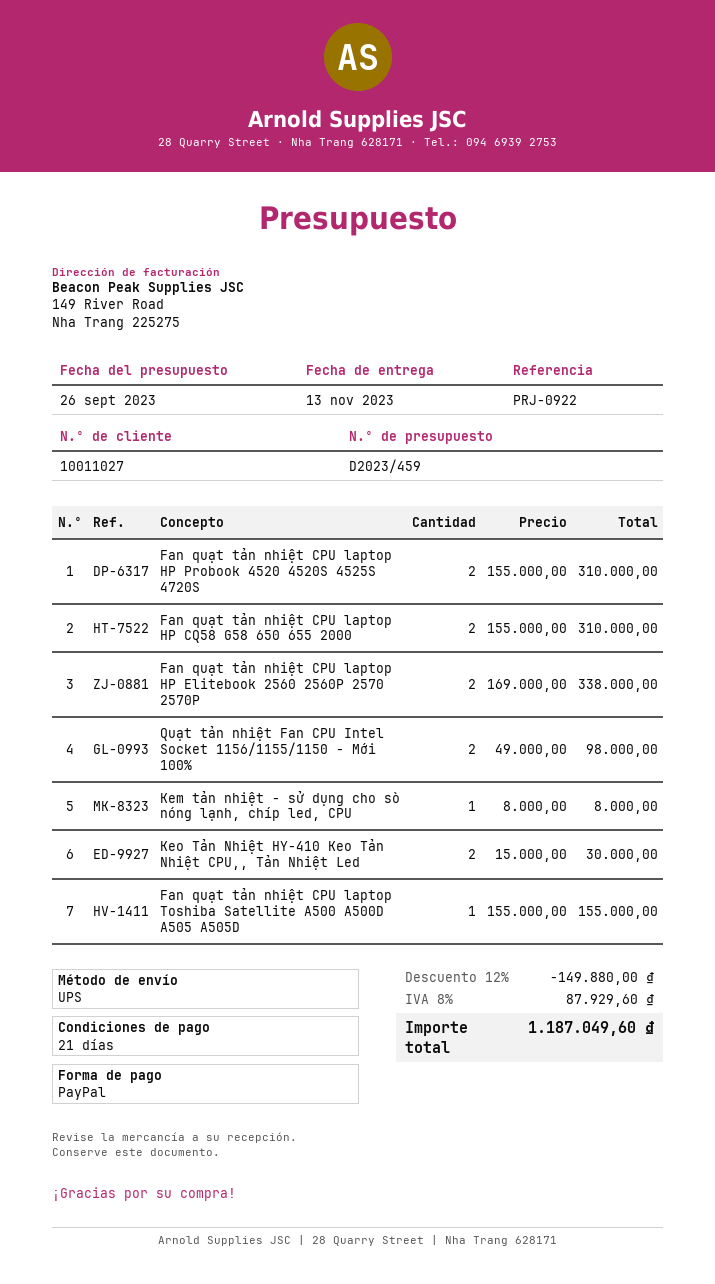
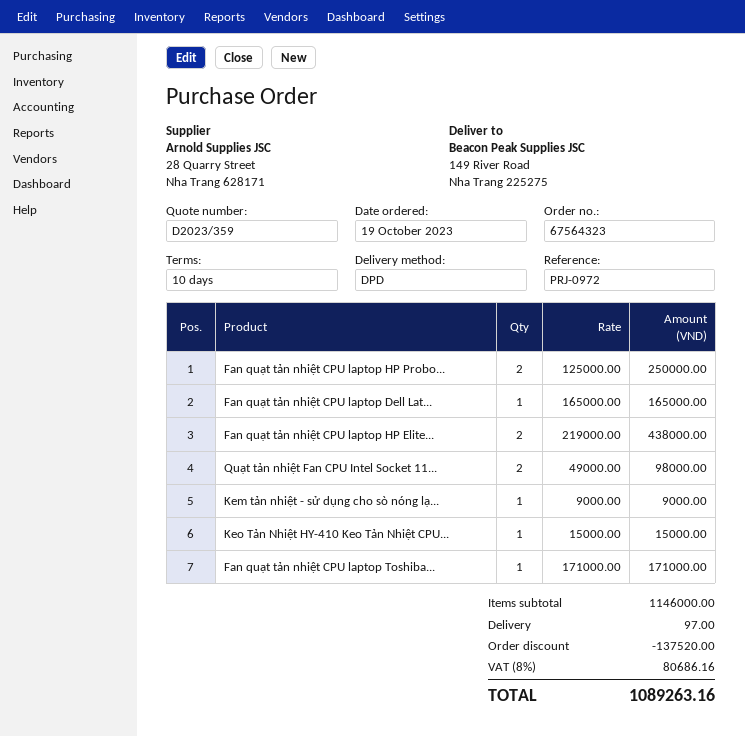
quote number: D2023/459 -> D2023/359
payment terms: 21 days -> 10 days
reference: PRJ-0922 -> PRJ-0972
shipping method: UPS -> DPD
Fan quạt tản nhiệt CPU laptop HP Probook 4520 4520S 4525S 4720S: 2 x 155000.00 = 310000.00 -> 2 x 125000.00 = 250000.00
Fan quạt tản nhiệt CPU laptop HP CQ58 G58 650 655 2000: 2 x 155000.00 = 310000.00 -> none
Fan quạt tản nhiệt CPU laptop HP Elitebook 2560 2560P 2570 2570P: 2 x 169000.00 = 338000.00 -> 2 x 219000.00 = 438000.00
Kem tản nhiệt - sử dụng cho sò nóng lạnh, chíp led, CPU: 1 x 8000.00 = 8000.00 -> 1 x 9000.00 = 9000.00
Keo Tản Nhiệt HY-410 Keo Tản Nhiệt CPU,, Tản Nhiệt Led: 2 x 15000.00 = 30000.00 -> 1 x 15000.00 = 15000.00
Fan quạt tản nhiệt CPU laptop Toshiba Satellite A500 A500D A505 A505D: 1 x 155000.00 = 155000.00 -> 1 x 171000.00 = 171000.00
Fan quạt tản nhiệt CPU laptop Dell Lat...: none -> 1 x 165000.00 = 165000.00
discount: 149880.00 -> 137520.00
shipping: none -> 97.00
tax: 8% = 87929.60 -> 8% = 80686.16
total: 1187049.60 -> 1089263.16

